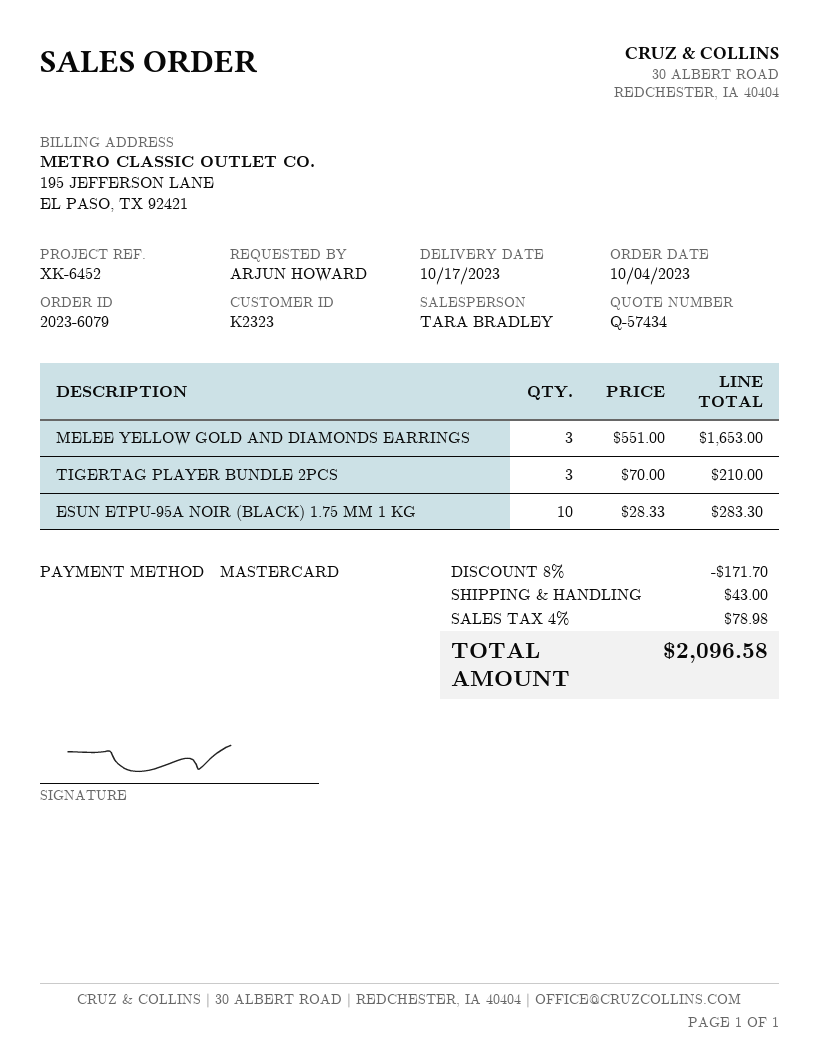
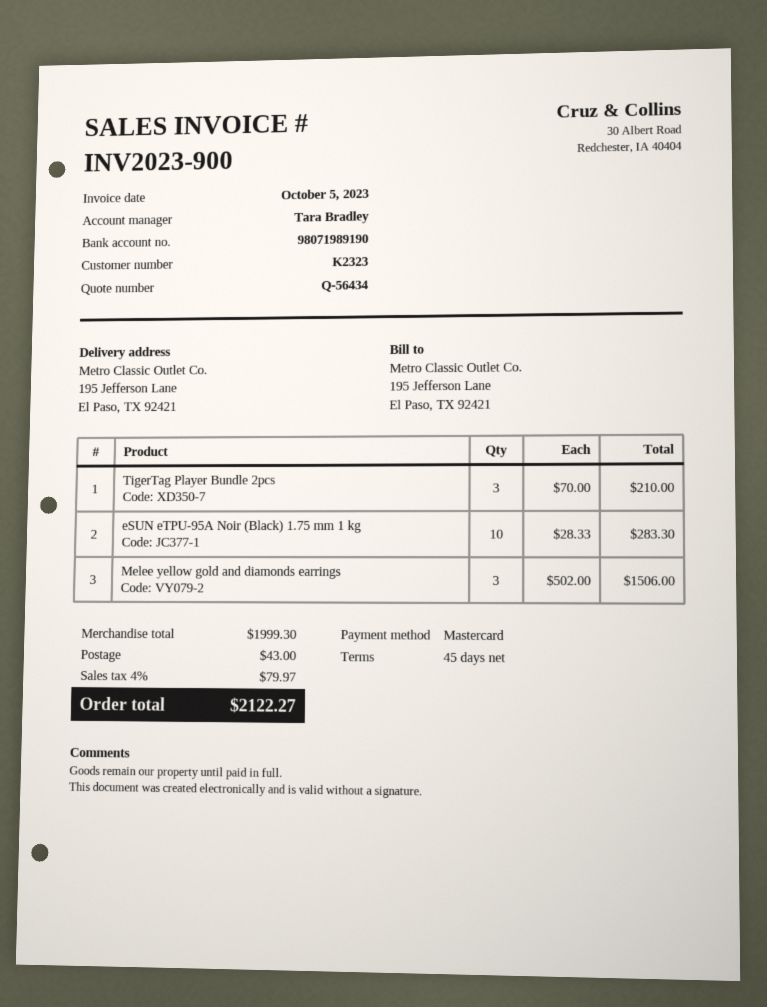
quote number: Q-57434 -> Q-56434
MELEE YELLOW GOLD AND DIAMONDS EARRINGS: 3 x 551.00 = 1653.00 -> 3 x 502.00 = 1506.00
discount: 8% = 171.70 -> none
tax: 4% = 78.98 -> 4% = 79.97
total: 2096.58 -> 2122.27

